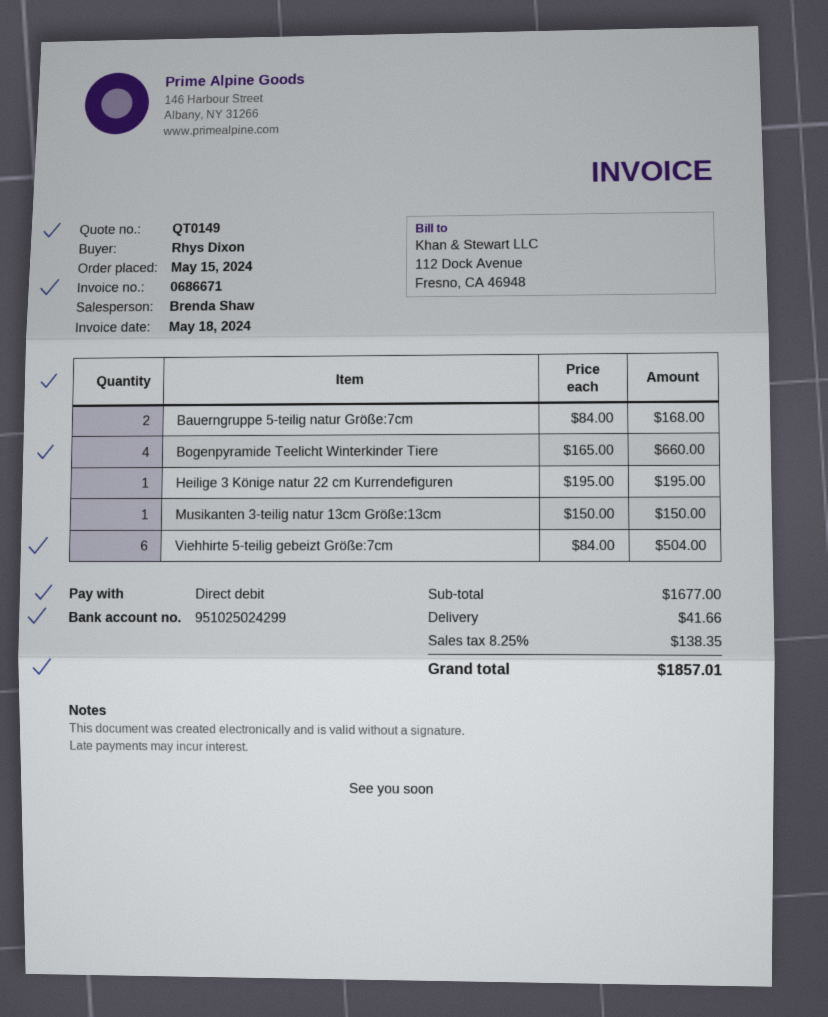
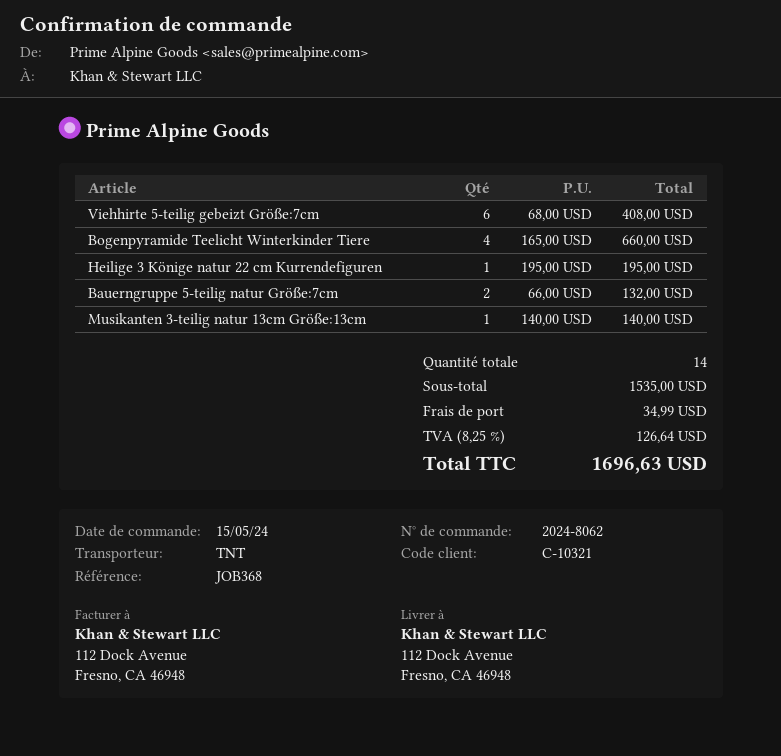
Bauerngruppe 5-teilig natur Größe:7cm: 2 x 84.00 = 168.00 -> 2 x 66.00 = 132.00
Musikanten 3-teilig natur 13cm Größe:13cm: 1 x 150.00 = 150.00 -> 1 x 140.00 = 140.00
Viehhirte 5-teilig gebeizt Größe:7cm: 6 x 84.00 = 504.00 -> 6 x 68.00 = 408.00
subtotal: 1677.00 -> 1535.00
shipping: 41.66 -> 34.99
tax: 8.25% = 138.35 -> 8.25% = 126.64
total: 1857.01 -> 1696.63

